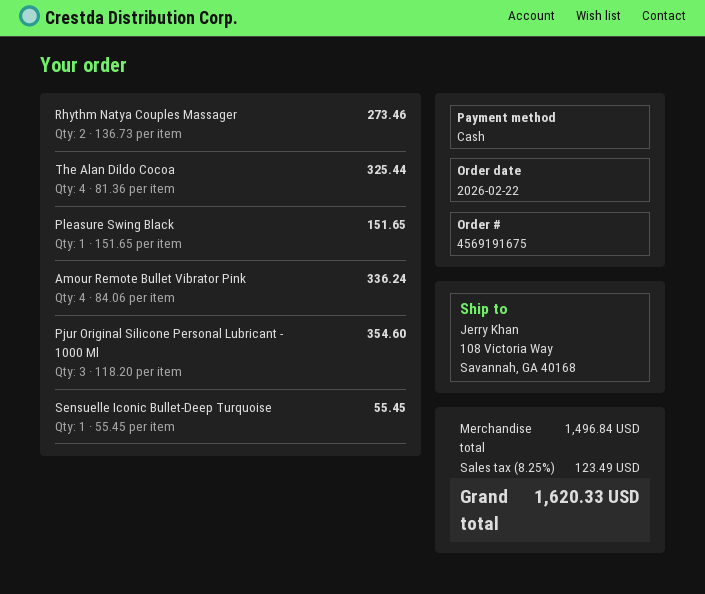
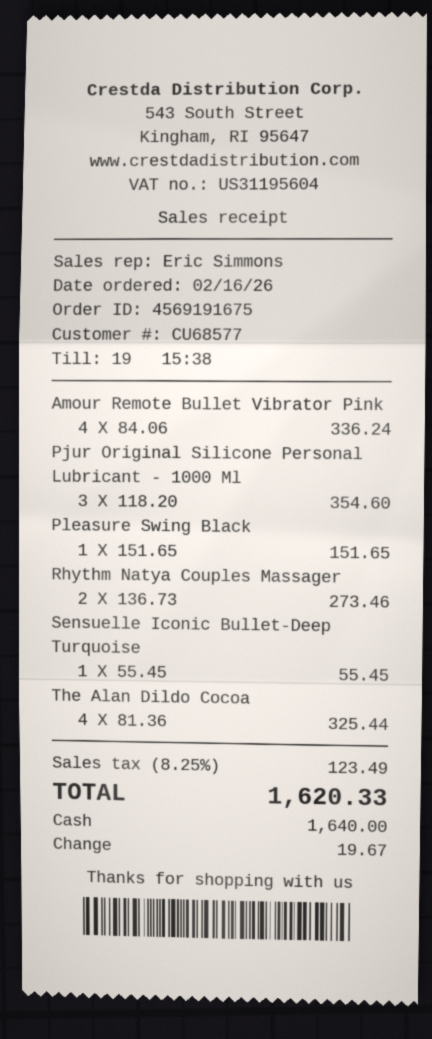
order date: 2026-02-22 -> 2026-02-16

